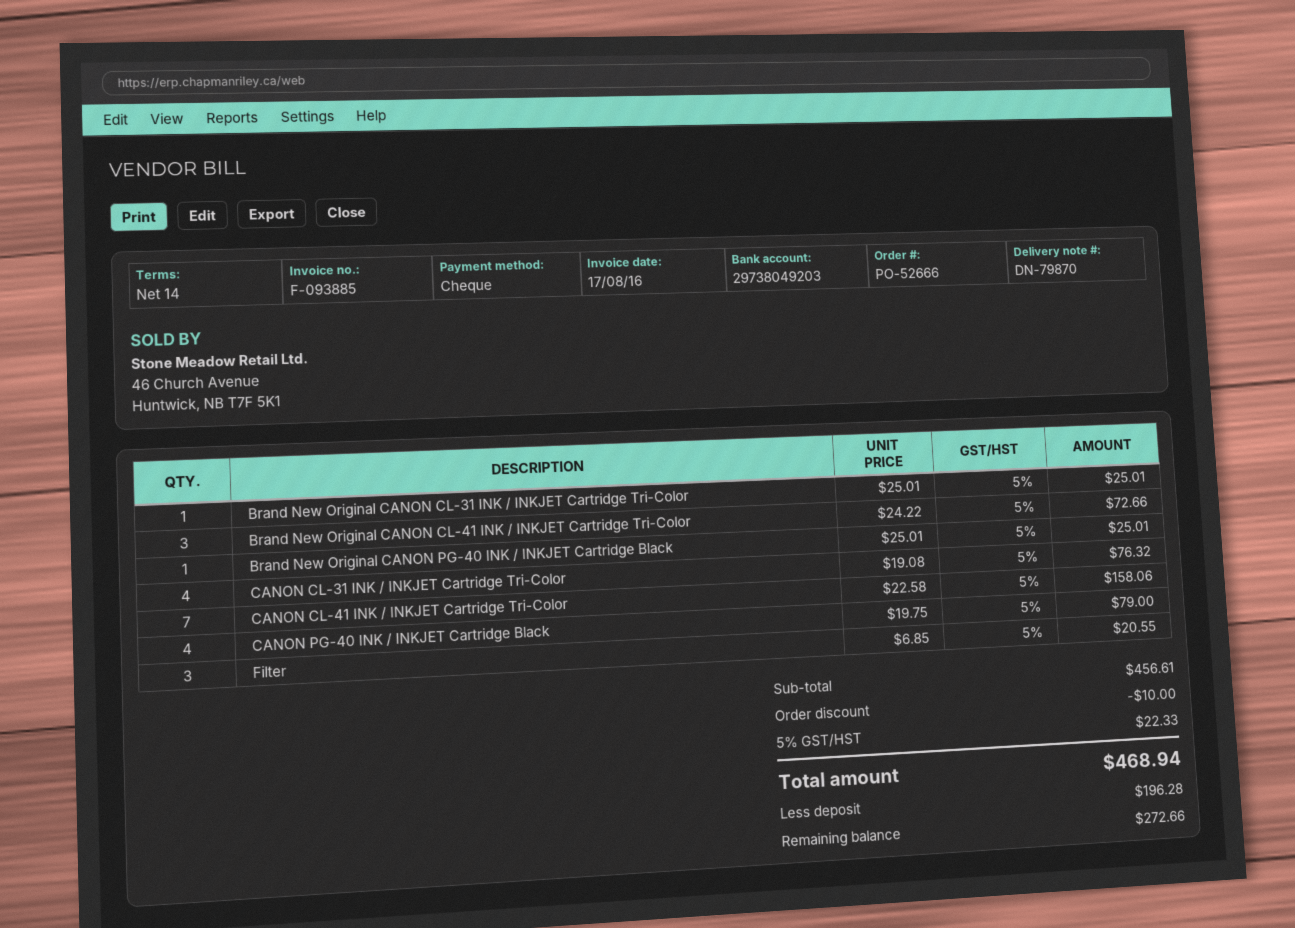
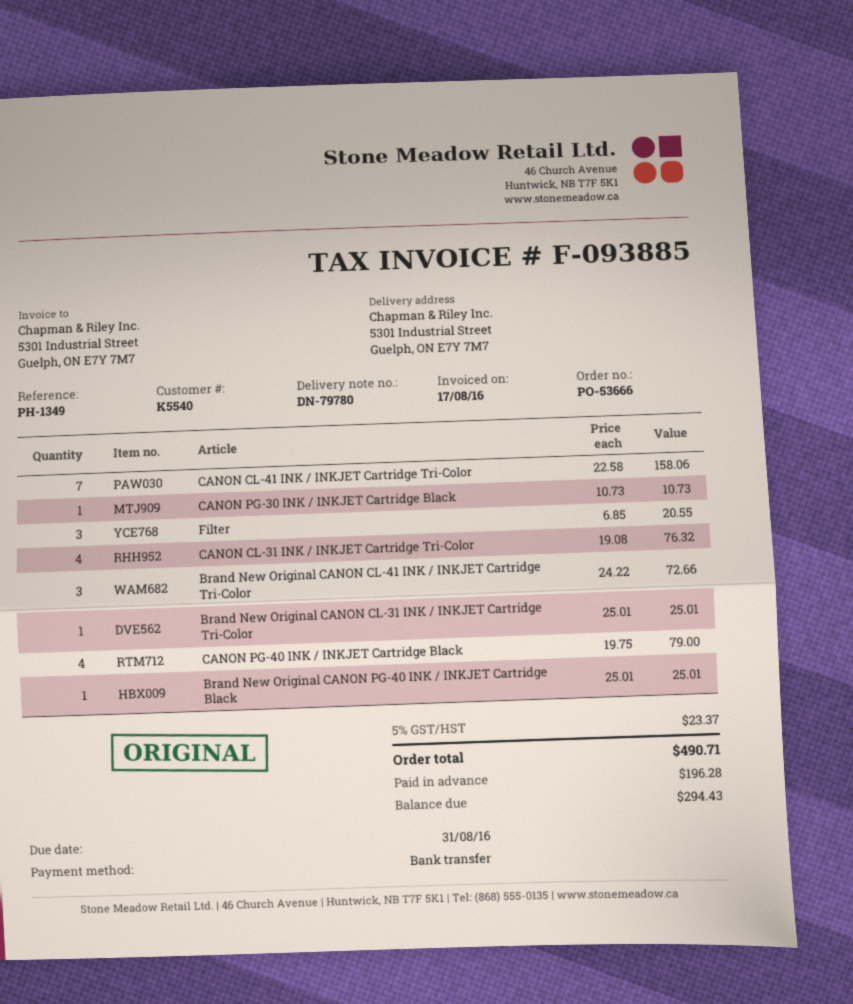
order number: PO-52666 -> PO-53666
delivery note number: DN-79870 -> DN-79780
payment method: cheque -> bank transfer
CANON PG-30 INK / INKJET Cartridge Black: none -> 1 x 10.73 = 10.73
discount: 10.00 -> none
tax: 5% = 22.33 -> 5% = 23.37
total: 468.94 -> 490.71
balance: 272.66 -> 294.43

